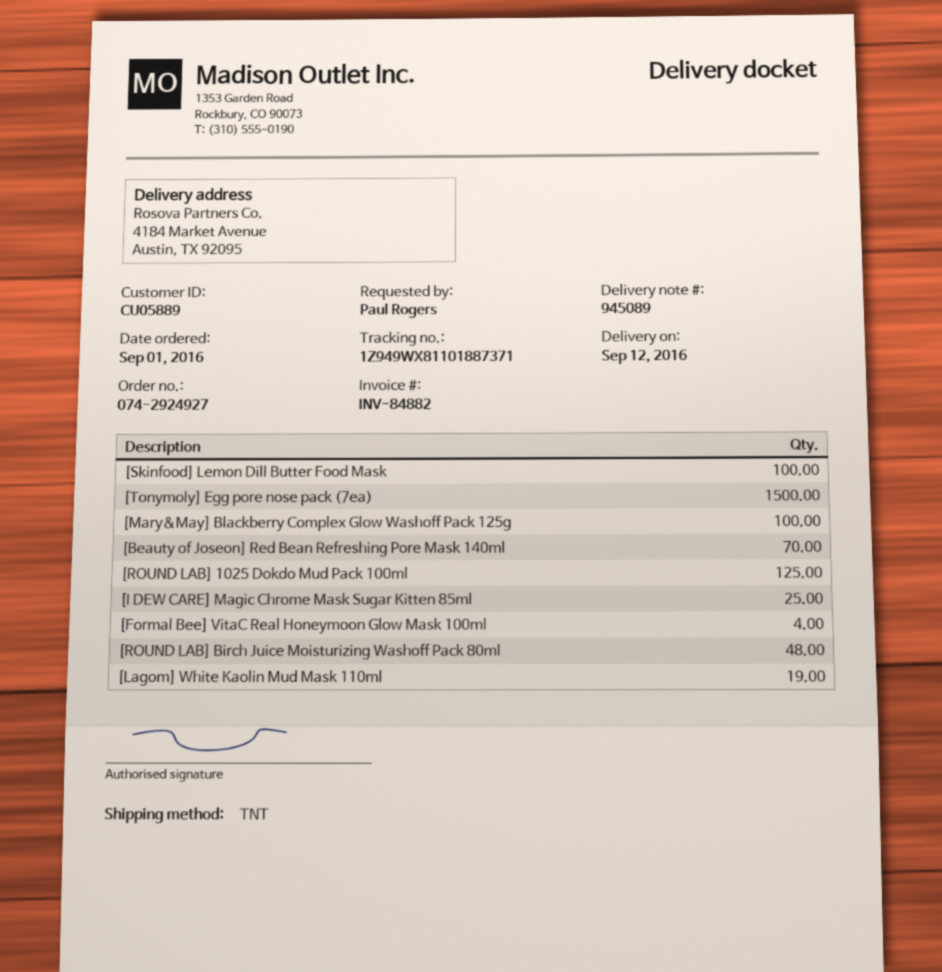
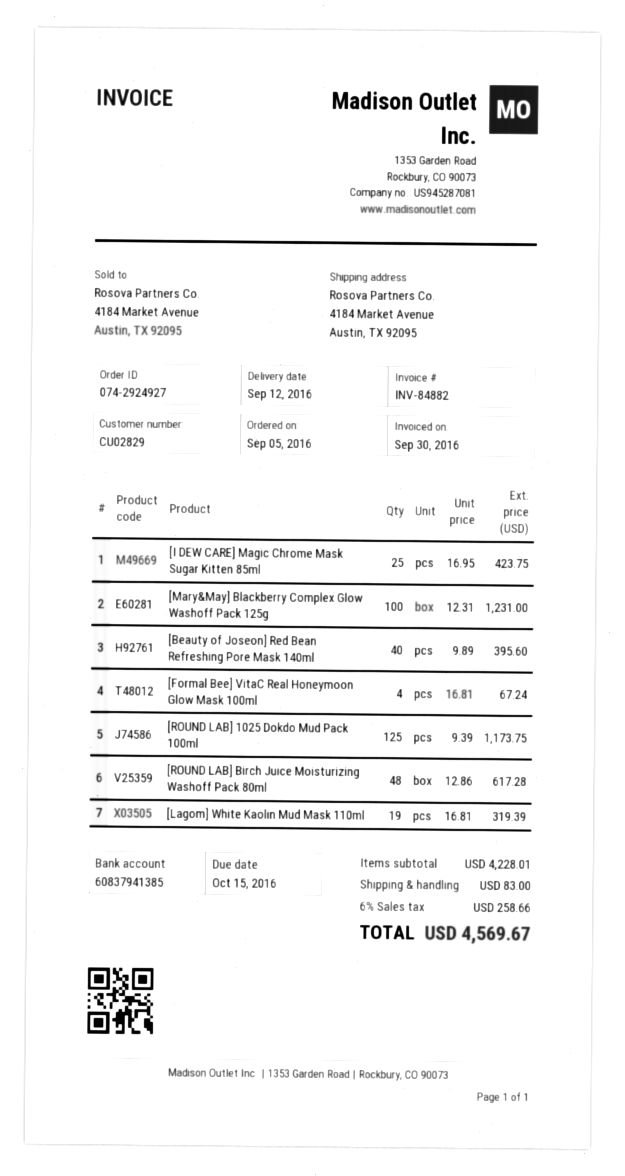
order date: 2016-09-01 -> 2016-09-05
customer number: CU05889 -> CU02829
[Skinfood] Lemon Dill Butter Food Mask: 100 -> none
[Tonymoly] Egg pore nose pack (7ea): 1500 -> none
[Beauty of Joseon] Red Bean Refreshing Pore Mask 140ml: 70 -> 40

